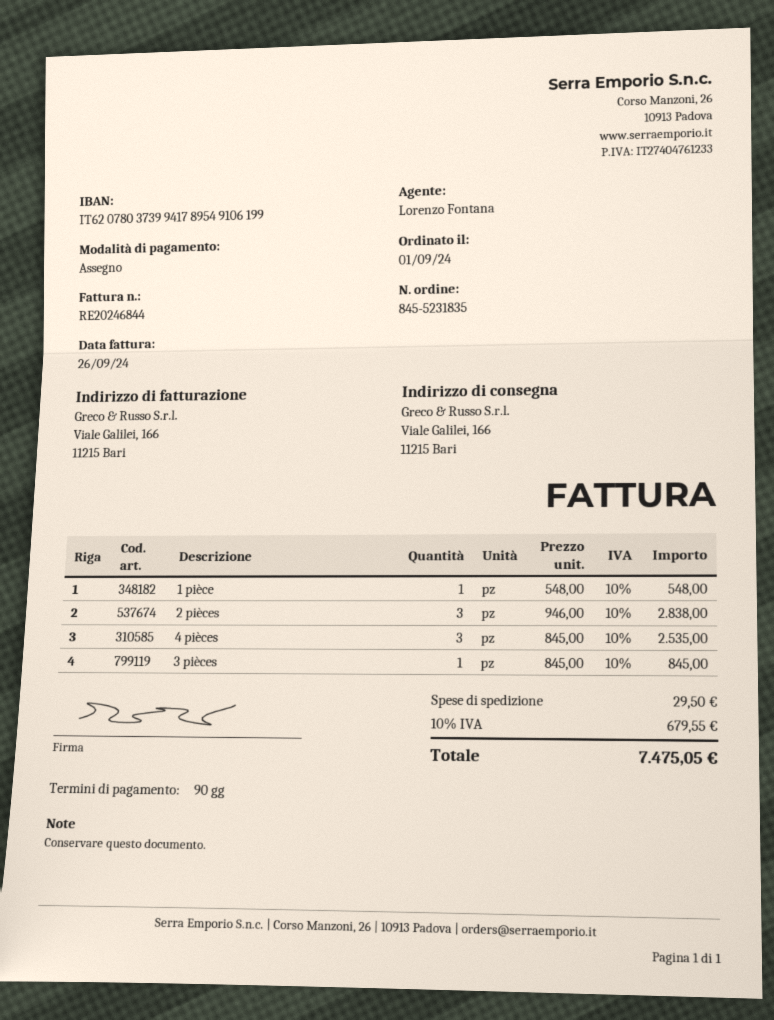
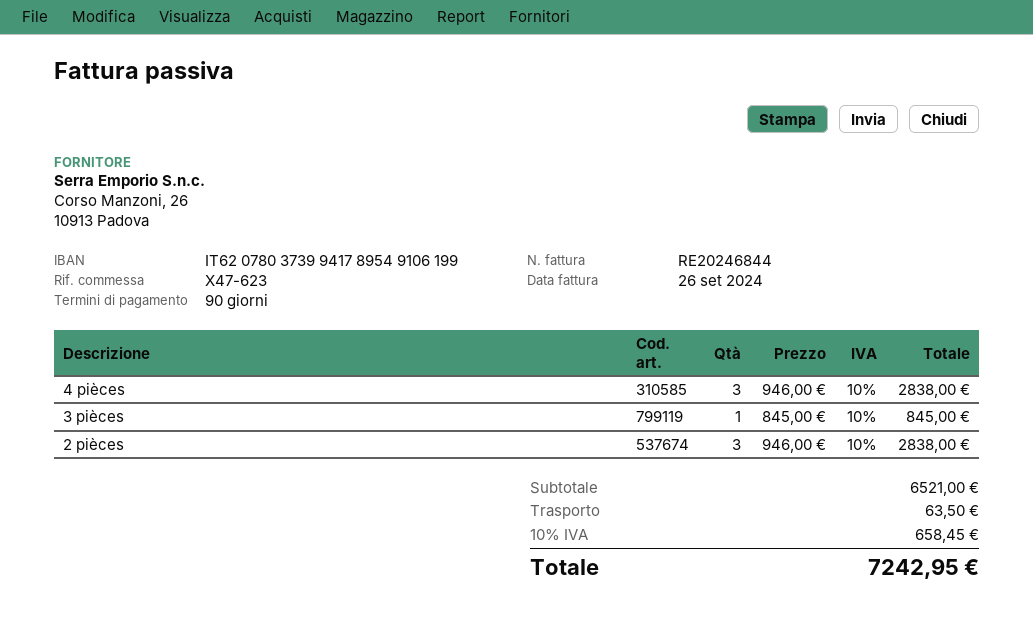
1 pièce: 1 x 548.00 = 548.00 -> none
4 pièces: 3 x 845.00 = 2535.00 -> 3 x 946.00 = 2838.00
shipping: 29.50 -> 63.50
tax: 10% = 679.55 -> 10% = 658.45
total: 7475.05 -> 7242.95

